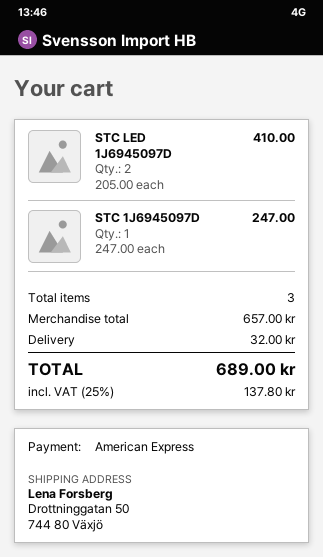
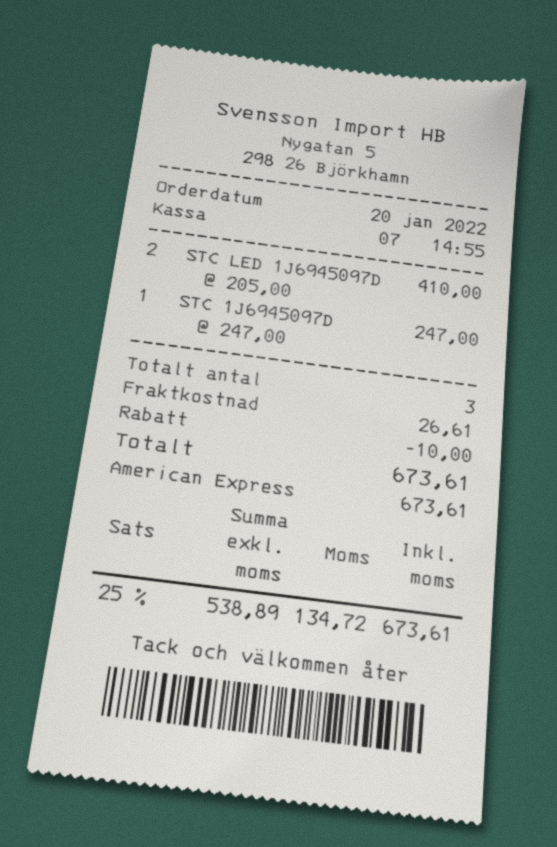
discount: none -> 10.00
shipping: 32.00 -> 26.61
tax: 25% = 137.80 -> 25% = 134.72
total: 689.00 -> 673.61

